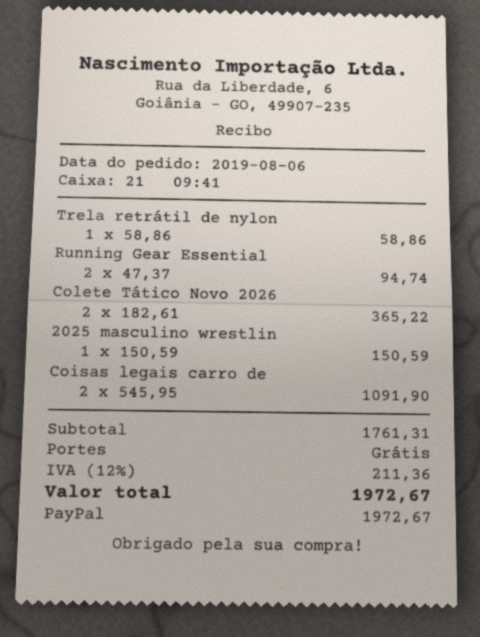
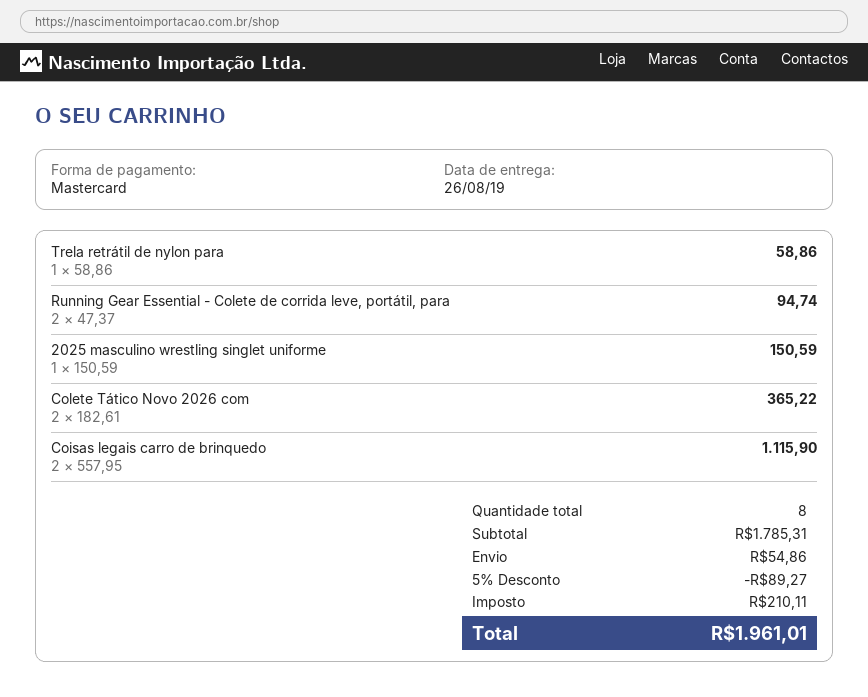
payment method: PayPal -> Mastercard
Coisas legais carro de: 2 x 545.95 = 1091.90 -> 2 x 557.95 = 1115.90
subtotal: 1761.31 -> 1785.31
discount: none -> 5% = 89.27
shipping: 0.00 -> 54.86
tax: 211.36 -> 210.11
total: 1972.67 -> 1961.01

